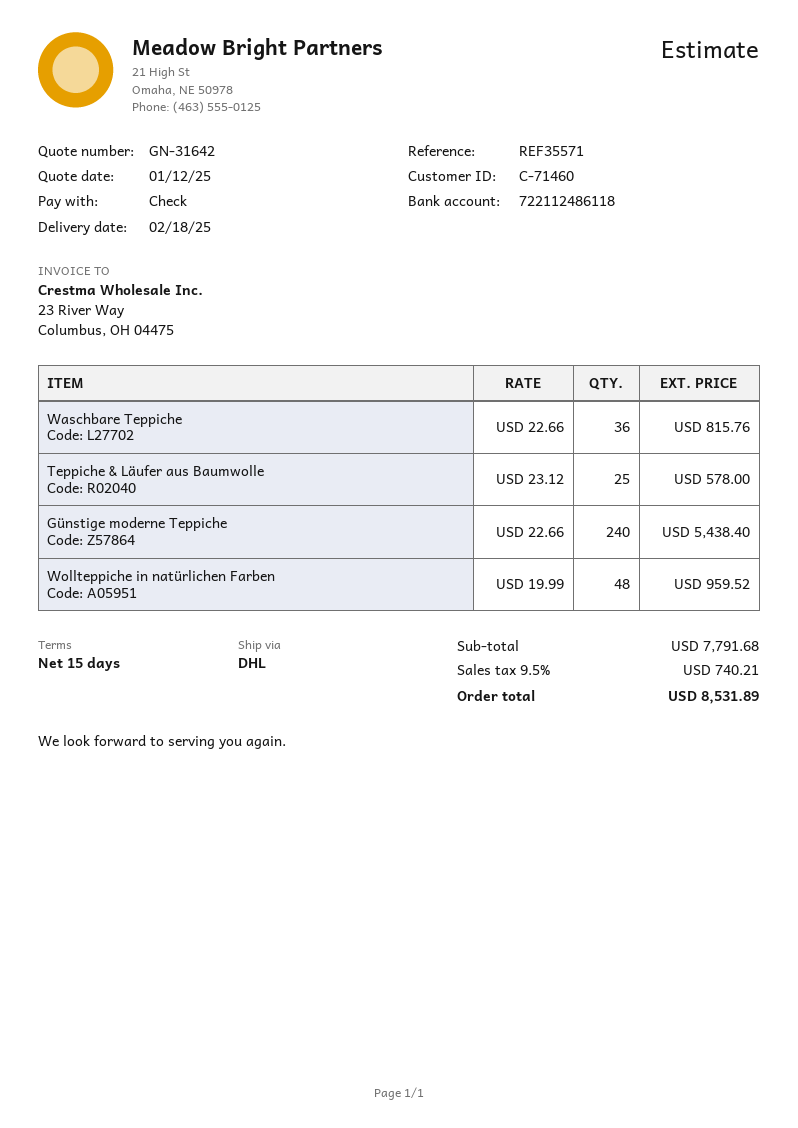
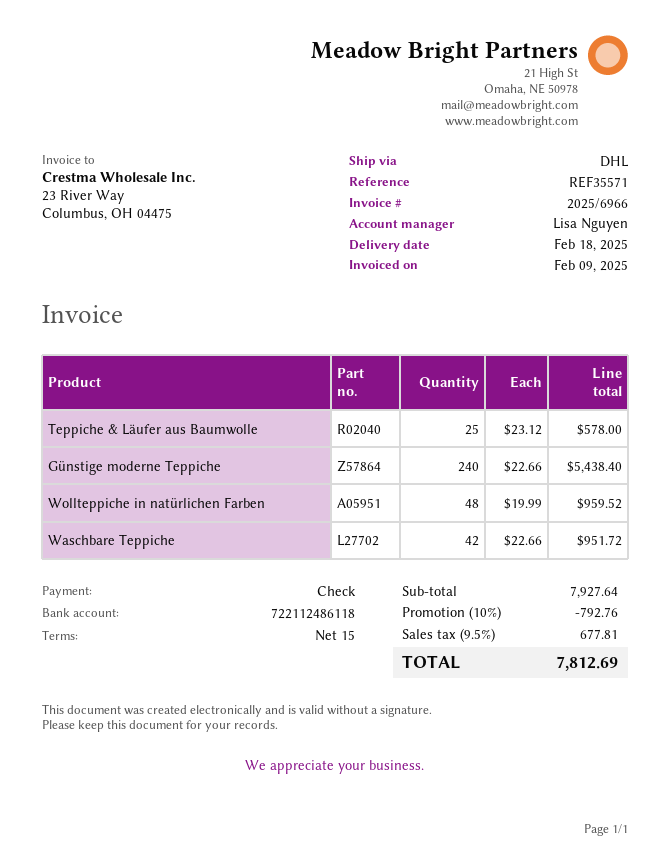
Waschbare Teppiche: 36 x 22.66 = 815.76 -> 42 x 22.66 = 951.72
subtotal: 7791.68 -> 7927.64
discount: none -> 10% = 792.76
tax: 9.5% = 740.21 -> 9.5% = 677.81
total: 8531.89 -> 7812.69

